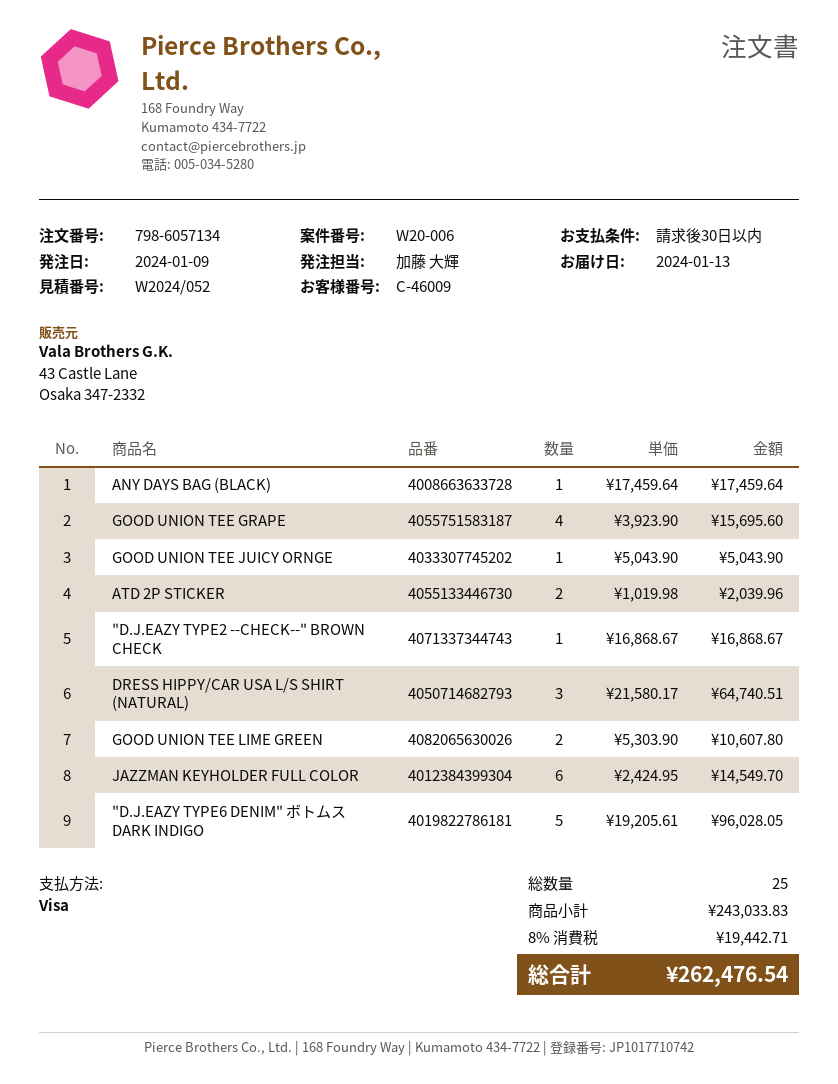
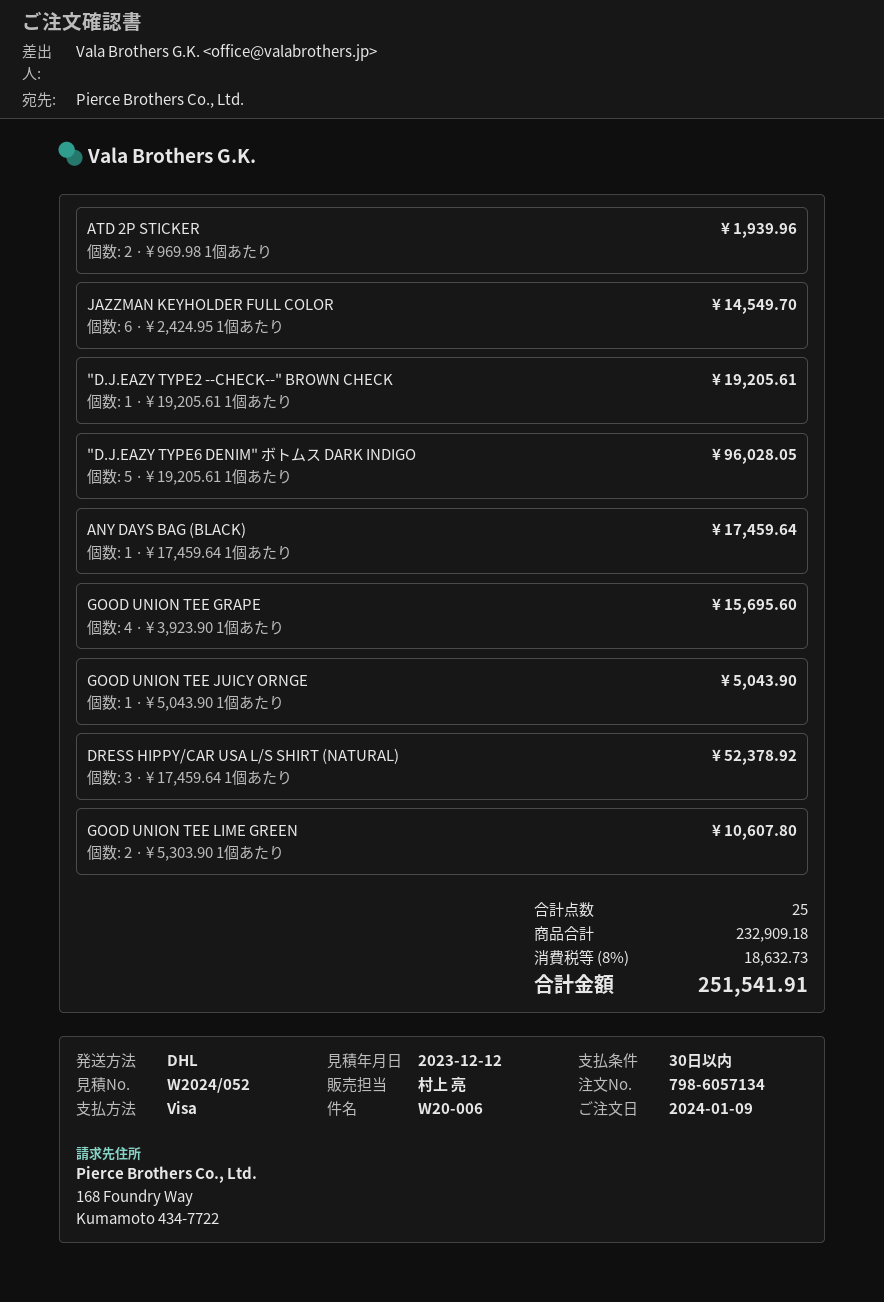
ATD 2P STICKER: 2 x 1019.98 = 2039.96 -> 2 x 969.98 = 1939.96
"D.J.EAZY TYPE2 --CHECK--" BROWN CHECK: 1 x 16868.67 = 16868.67 -> 1 x 19205.61 = 19205.61
DRESS HIPPY/CAR USA L/S SHIRT (NATURAL): 3 x 21580.17 = 64740.51 -> 3 x 17459.64 = 52378.92
subtotal: 243033.83 -> 232909.18
tax: 8% = 19442.71 -> 8% = 18632.73
total: 262476.54 -> 251541.91

